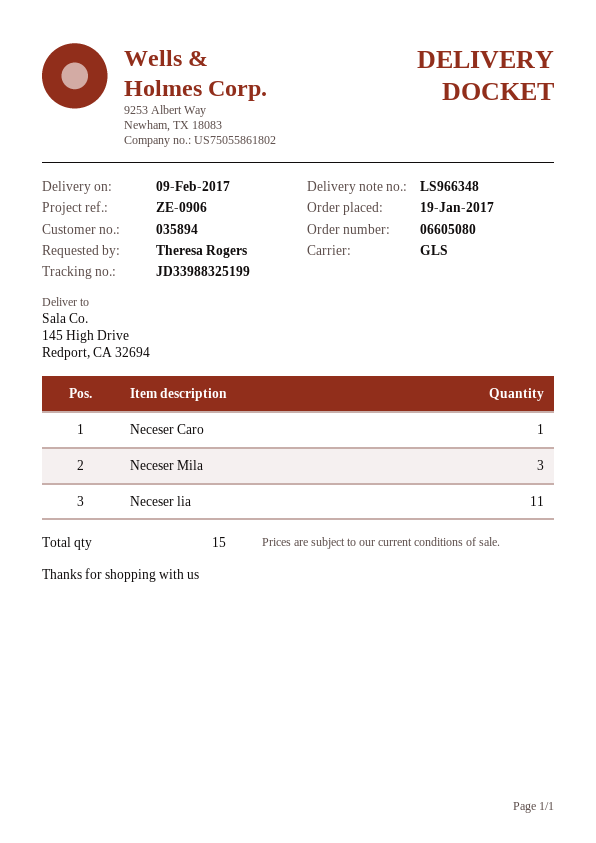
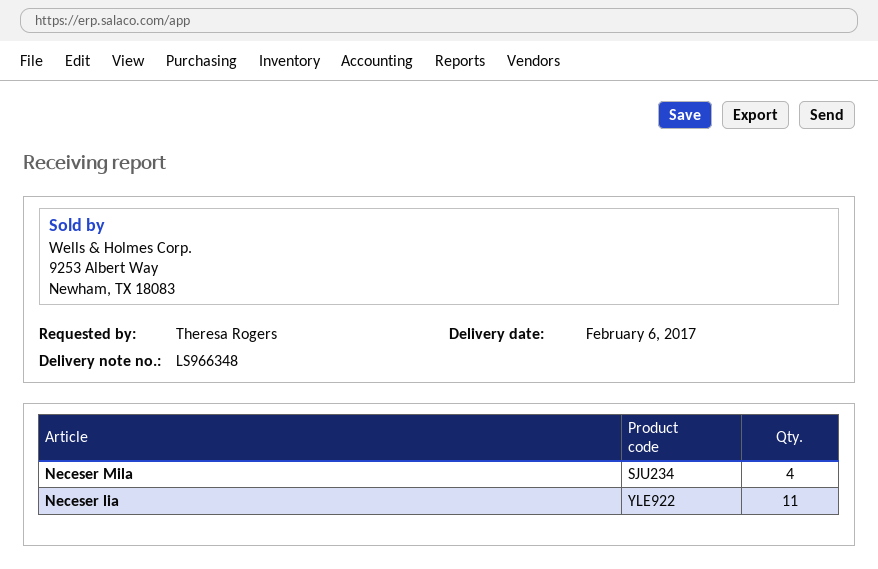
delivery date: 2017-02-09 -> 2017-02-06
Neceser Caro: 1 -> none
Neceser Mila: 3 -> 4

